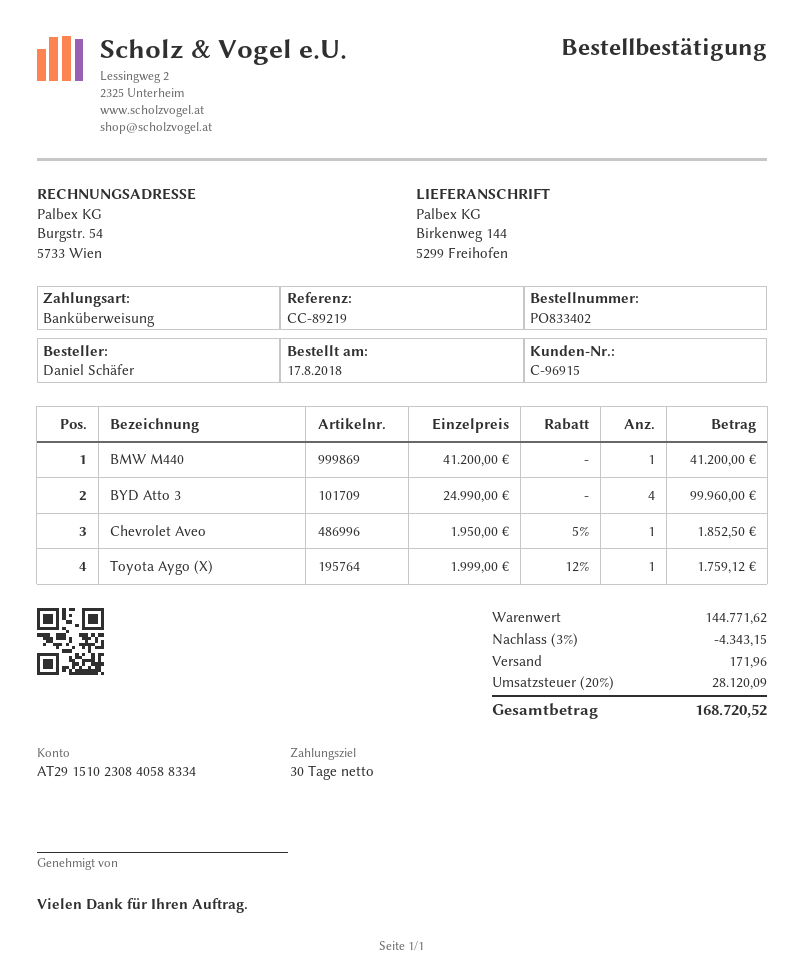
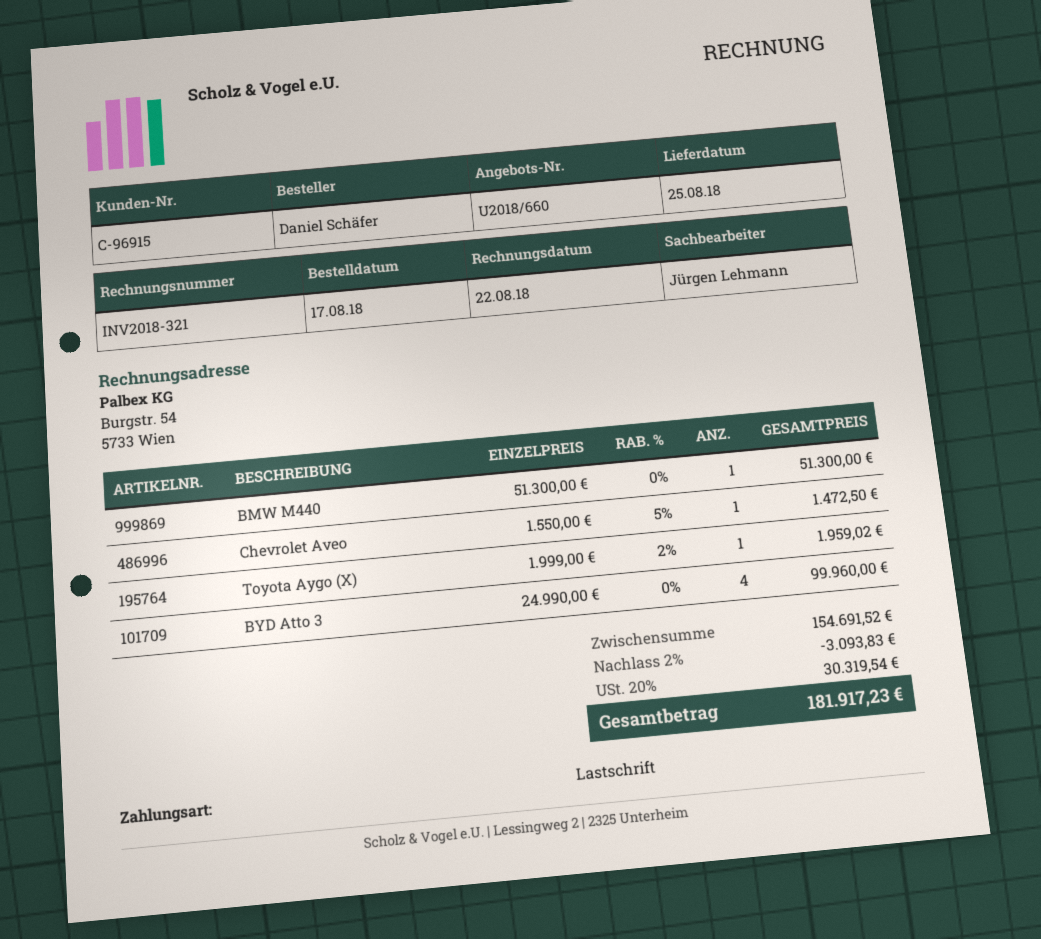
payment method: bank transfer -> direct debit
BMW M440: 1 x 41200.00 = 41200.00 -> 1 x 51300.00 = 51300.00
Chevrolet Aveo: 1 x 1950.00 - 5% = 1852.50 -> 1 x 1550.00 - 5% = 1472.50
Toyota Aygo (X): 1 x 1999.00 - 12% = 1759.12 -> 1 x 1999.00 - 2% = 1959.02
subtotal: 144771.62 -> 154691.52
discount: 3% = 4343.15 -> 2% = 3093.83
shipping: 171.96 -> none
tax: 20% = 28120.09 -> 20% = 30319.54
total: 168720.52 -> 181917.23

